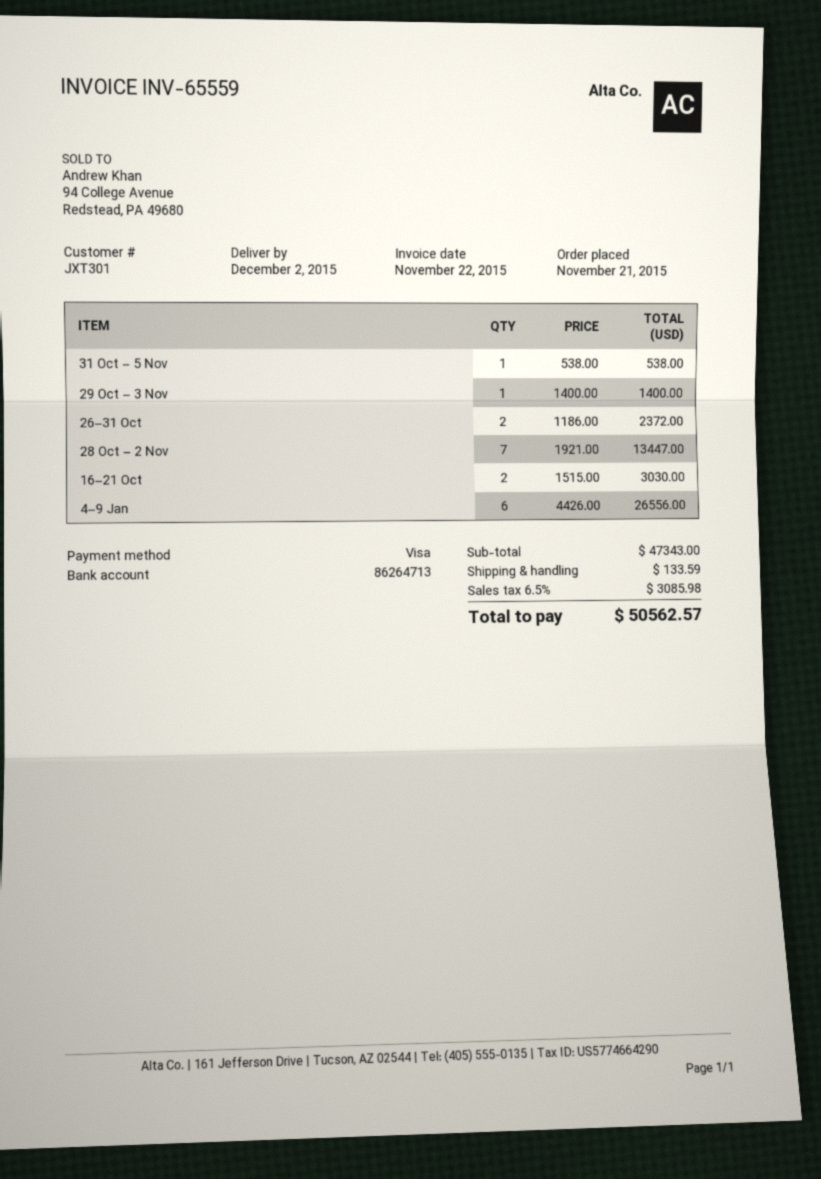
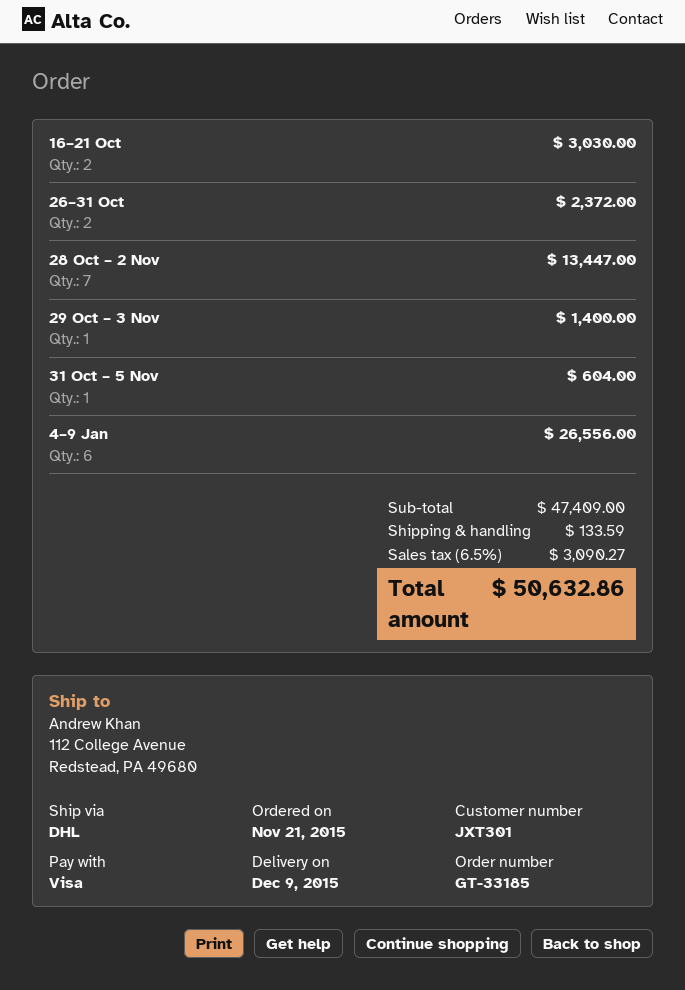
delivery date: 2015-12-02 -> 2015-12-09
31 Oct – 5 Nov: 1 for 538.00 -> 1 for 604.00
subtotal: 47343.00 -> 47409.00
tax: 6.5% = 3085.98 -> 6.5% = 3090.27
total: 50562.57 -> 50632.86

